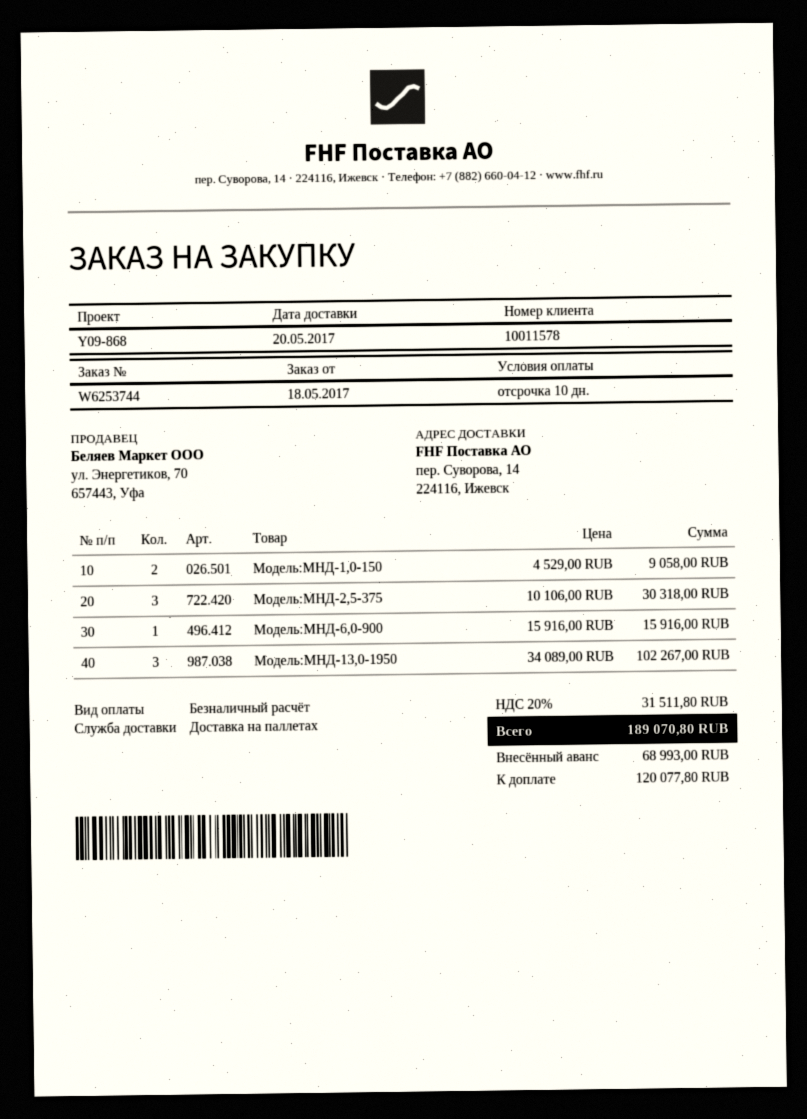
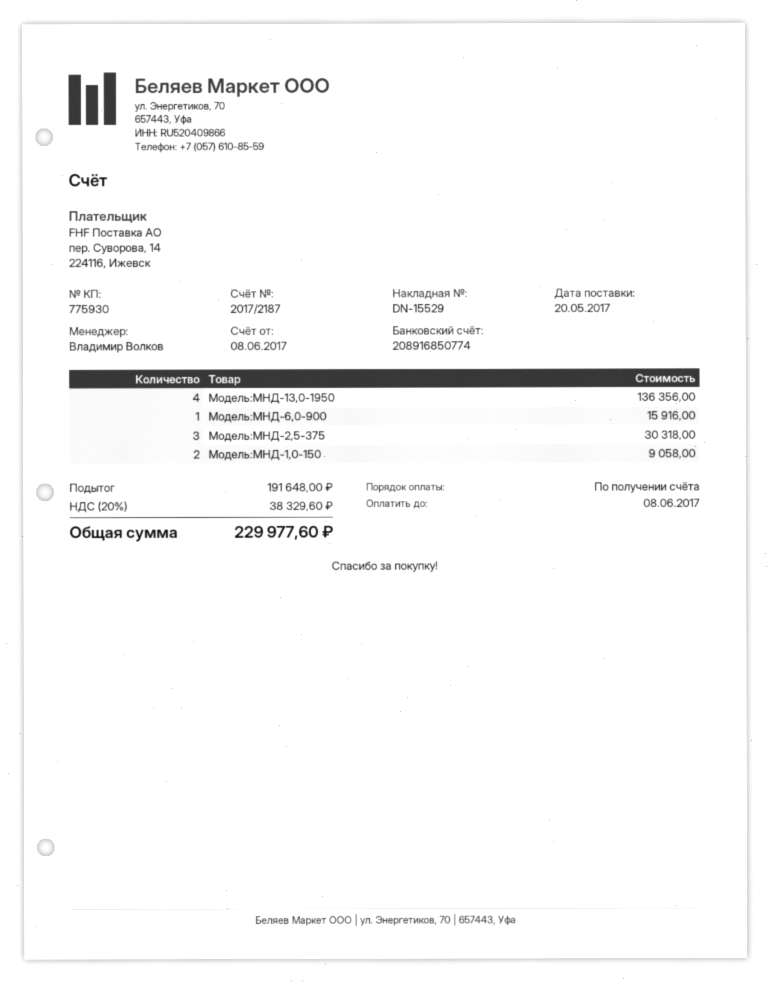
payment terms: 10 days -> on receipt
Модель:МНД-13,0-1950: 3 for 102267.00 -> 4 for 136356.00
tax: 20% = 31511.80 -> 20% = 38329.60
total: 189070.80 -> 229977.60

